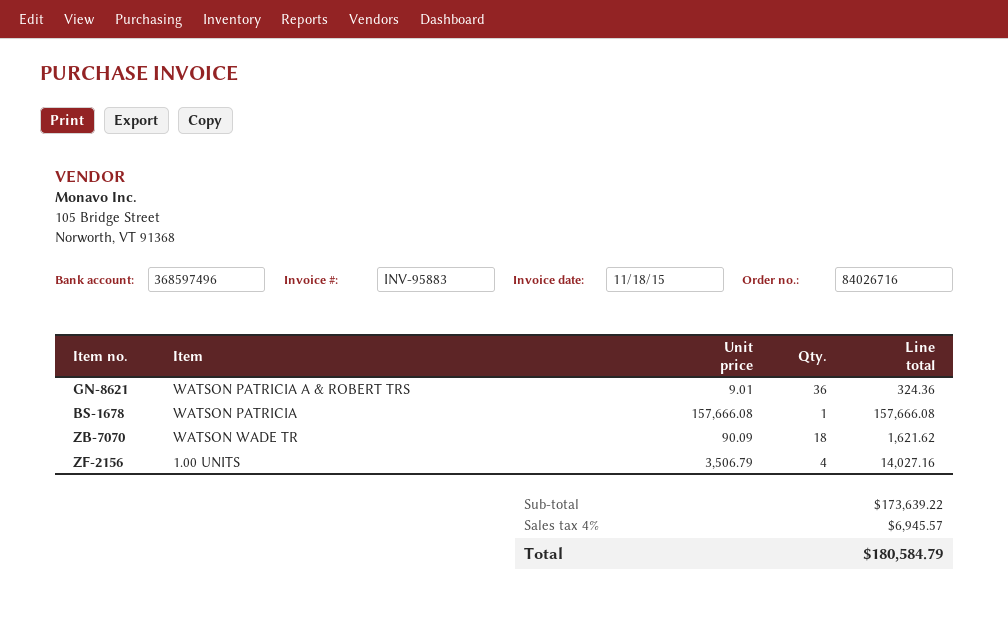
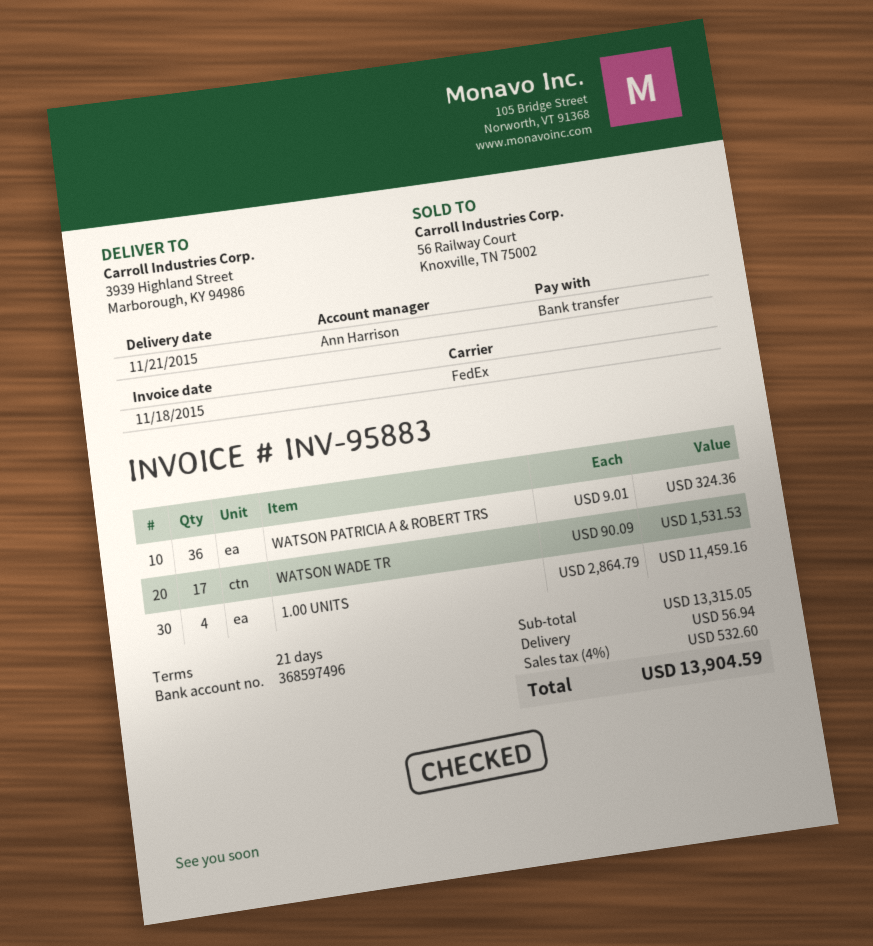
WATSON PATRICIA: 1 x 157666.08 = 157666.08 -> none
WATSON WADE TR: 18 x 90.09 = 1621.62 -> 17 x 90.09 = 1531.53
1.00 UNITS: 4 x 3506.79 = 14027.16 -> 4 x 2864.79 = 11459.16
subtotal: 173639.22 -> 13315.05
shipping: none -> 56.94
tax: 4% = 6945.57 -> 4% = 532.60
total: 180584.79 -> 13904.59

